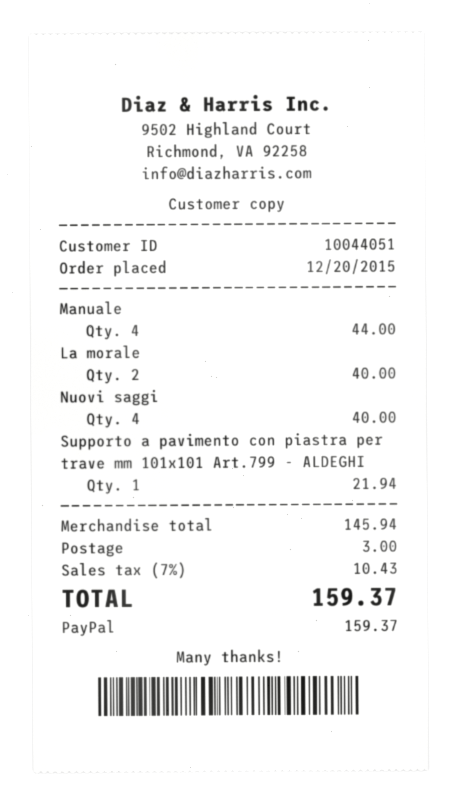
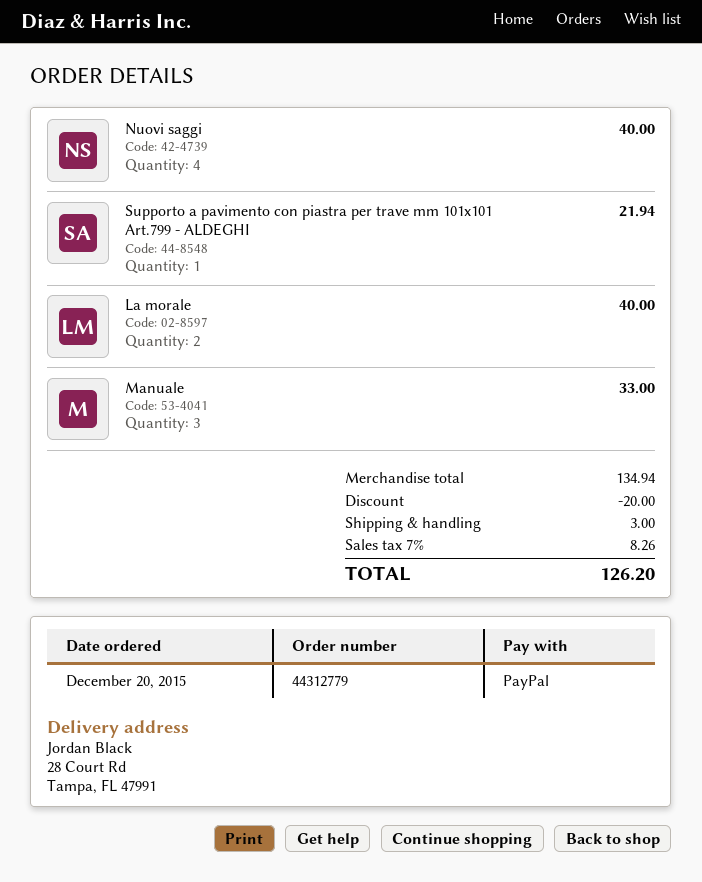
Manuale: 4 for 44.00 -> 3 for 33.00
subtotal: 145.94 -> 134.94
discount: none -> 20.00
tax: 7% = 10.43 -> 7% = 8.26
total: 159.37 -> 126.20

